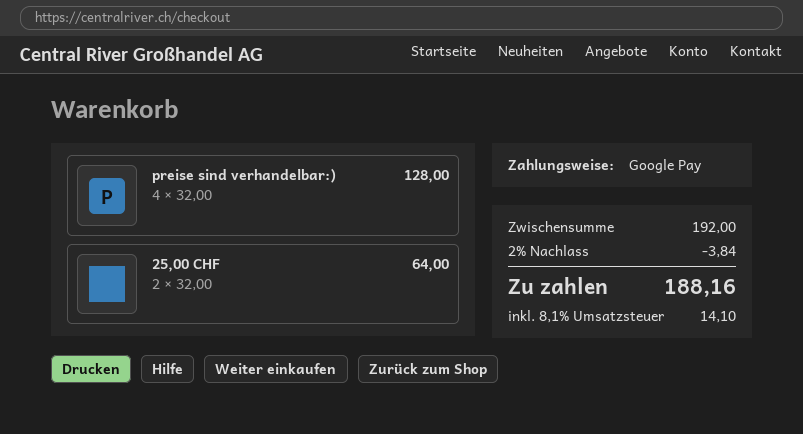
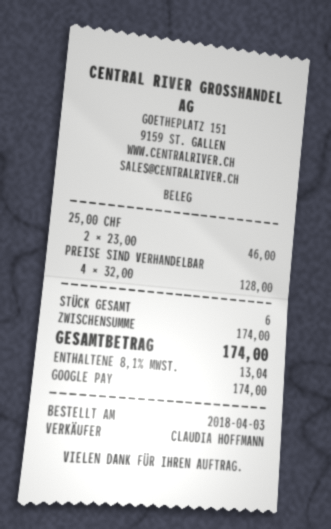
25,00 CHF: 2 x 32.00 = 64.00 -> 2 x 23.00 = 46.00
subtotal: 192.00 -> 174.00
discount: 2% = 3.84 -> none
tax: 8.1% = 14.10 -> 8.1% = 13.04
total: 188.16 -> 174.00

